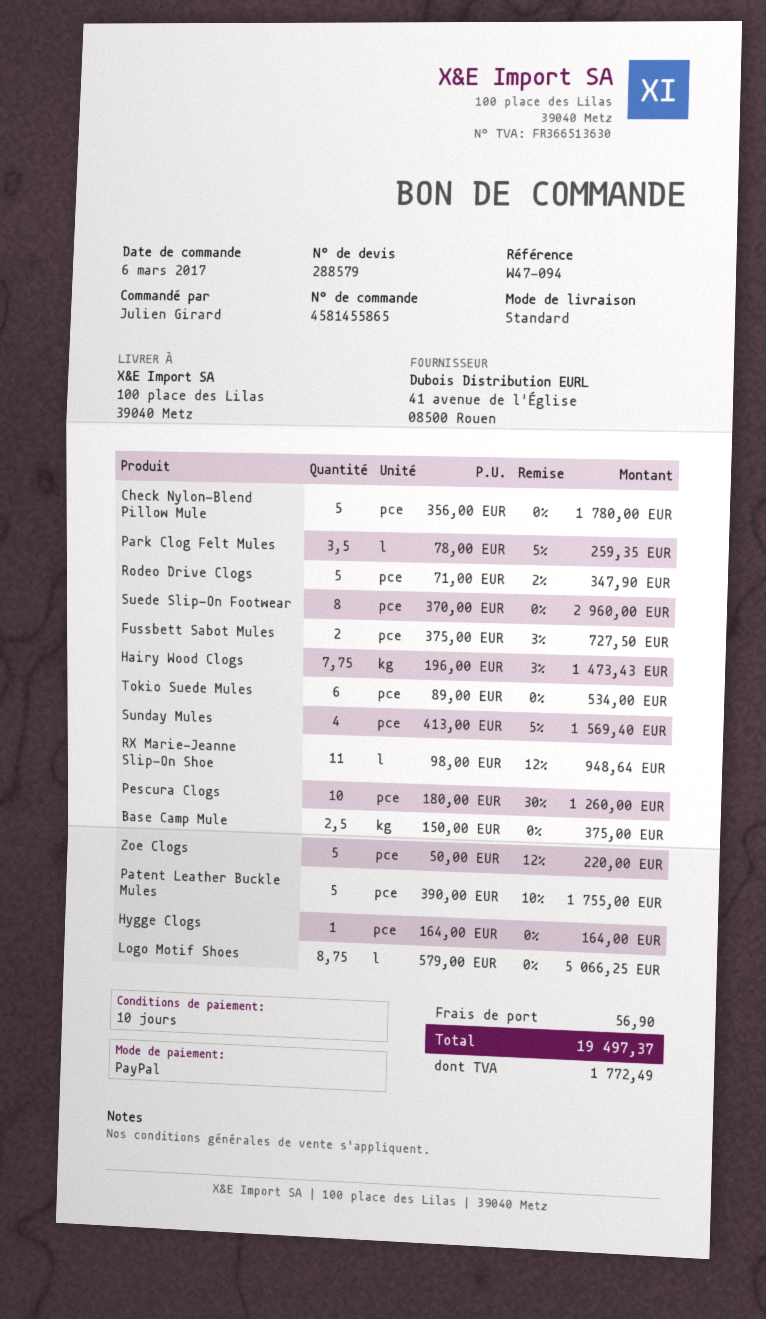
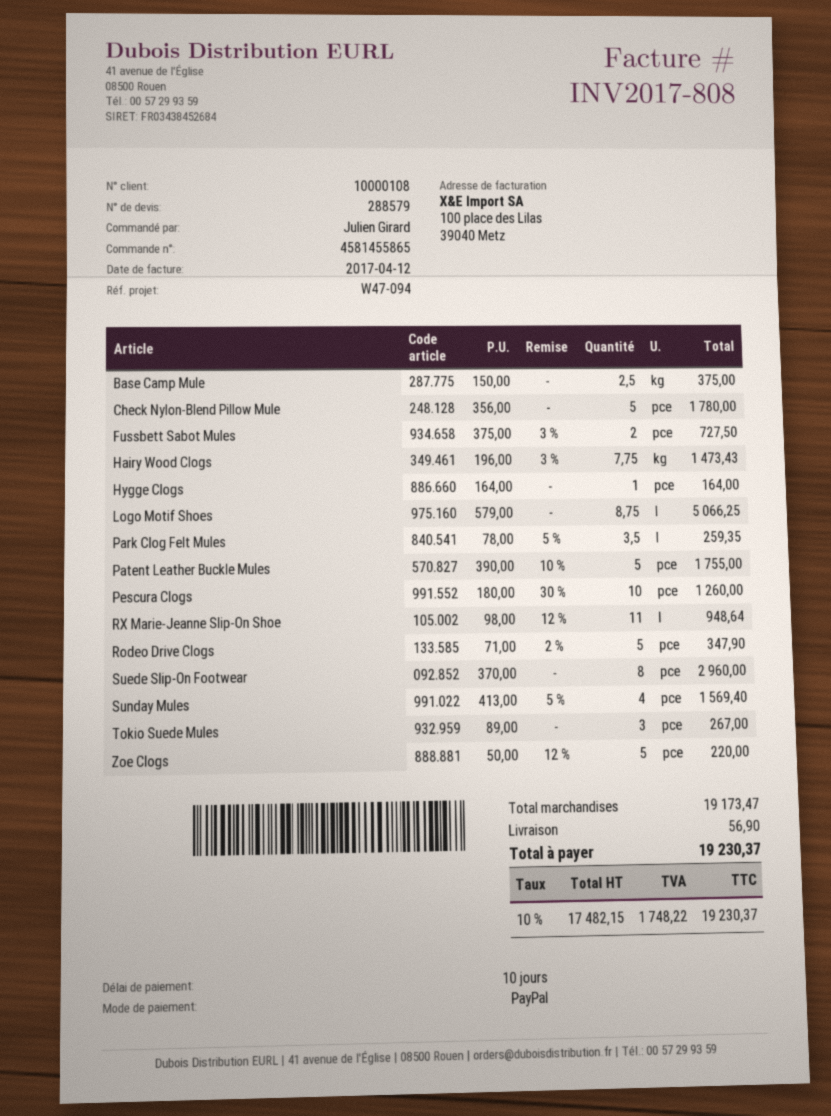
Tokio Suede Mules: 6 x 89.00 = 534.00 -> 3 x 89.00 = 267.00
tax: 1772.49 -> 1748.22
total: 19497.37 -> 19230.37

